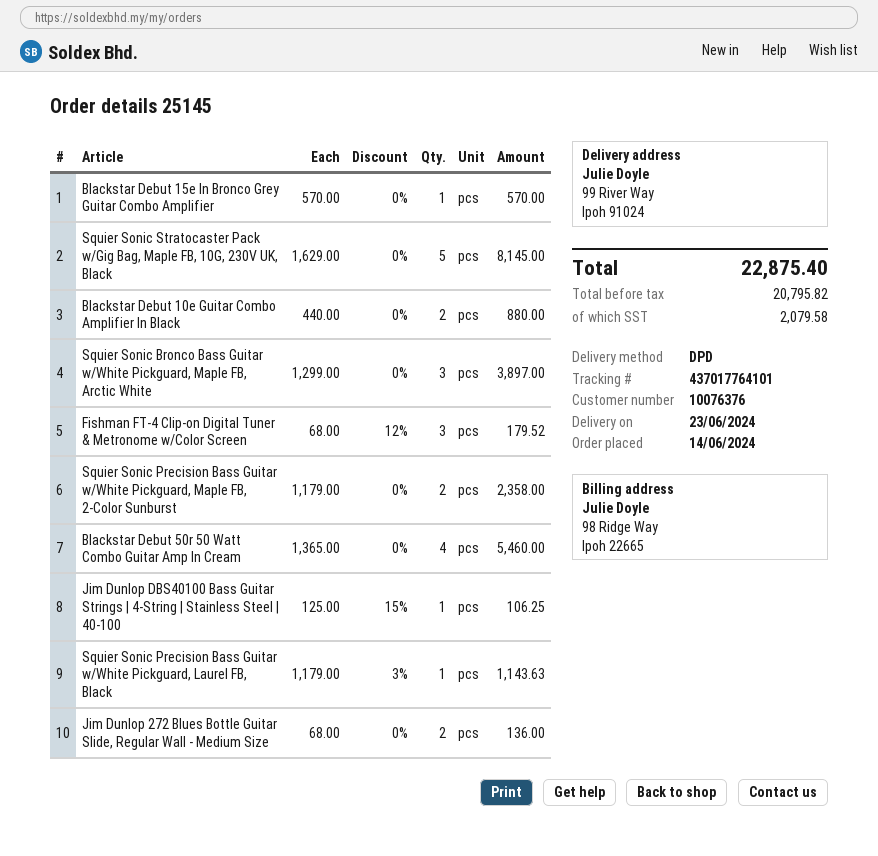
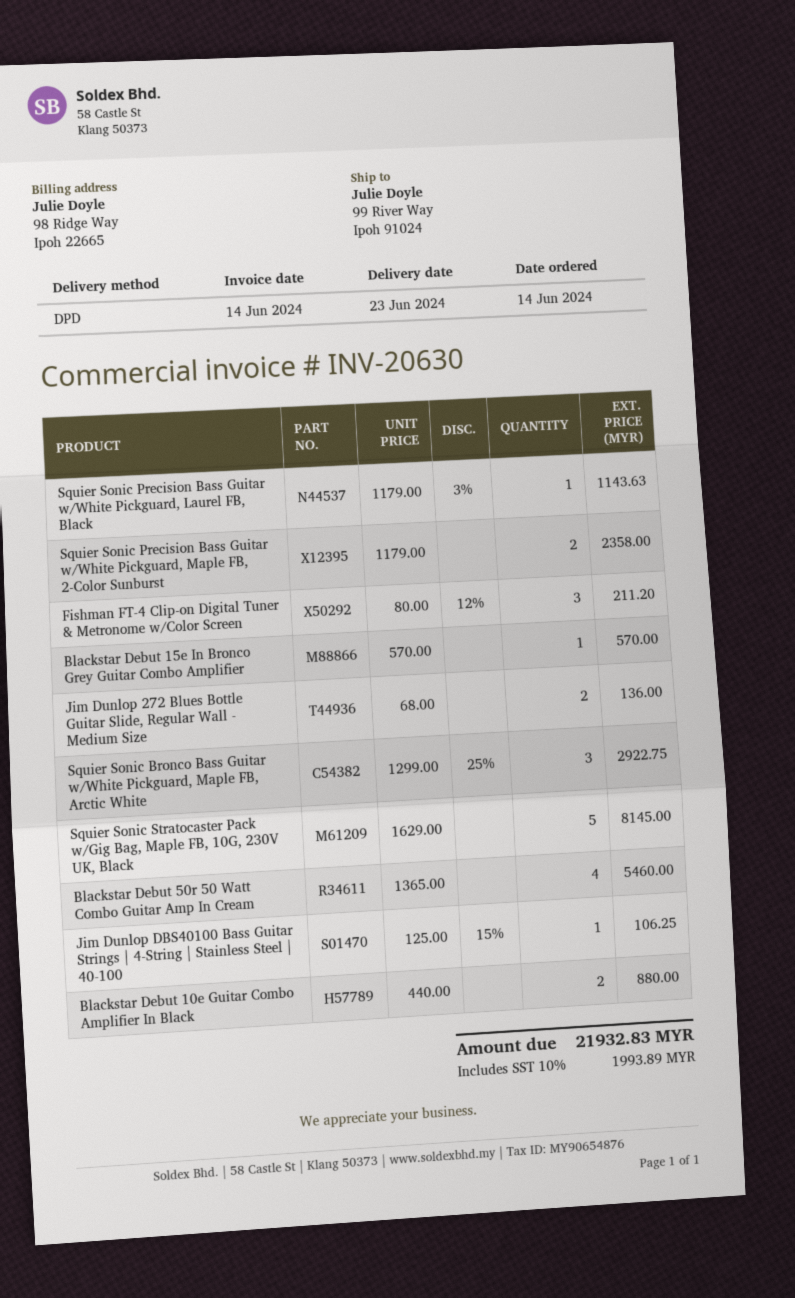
Squier Sonic Bronco Bass Guitar w/White Pickguard, Maple FB, Arctic White: 3 x 1299.00 = 3897.00 -> 3 x 1299.00 - 25% = 2922.75
Fishman FT-4 Clip-on Digital Tuner & Metronome w/Color Screen: 3 x 68.00 - 12% = 179.52 -> 3 x 80.00 - 12% = 211.20
tax: 2079.58 -> 1993.89
total: 22875.40 -> 21932.83

